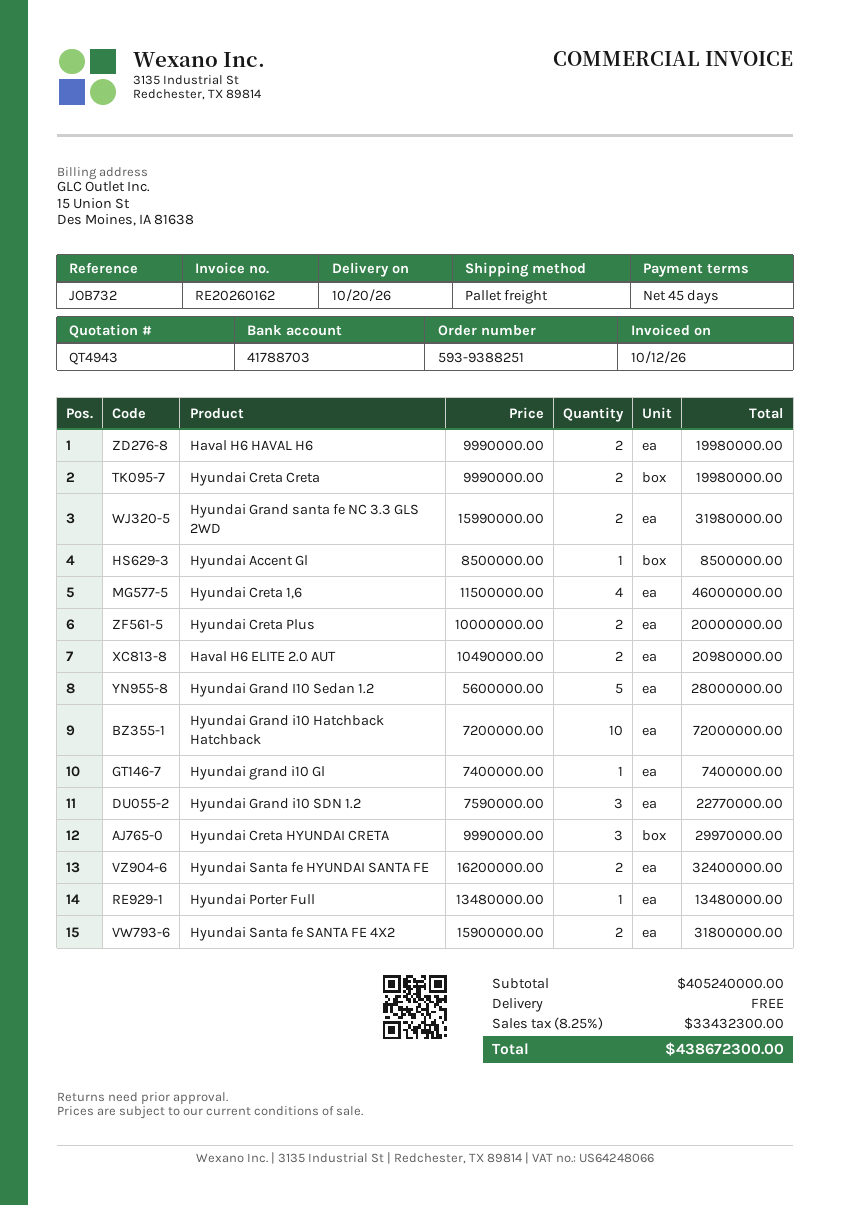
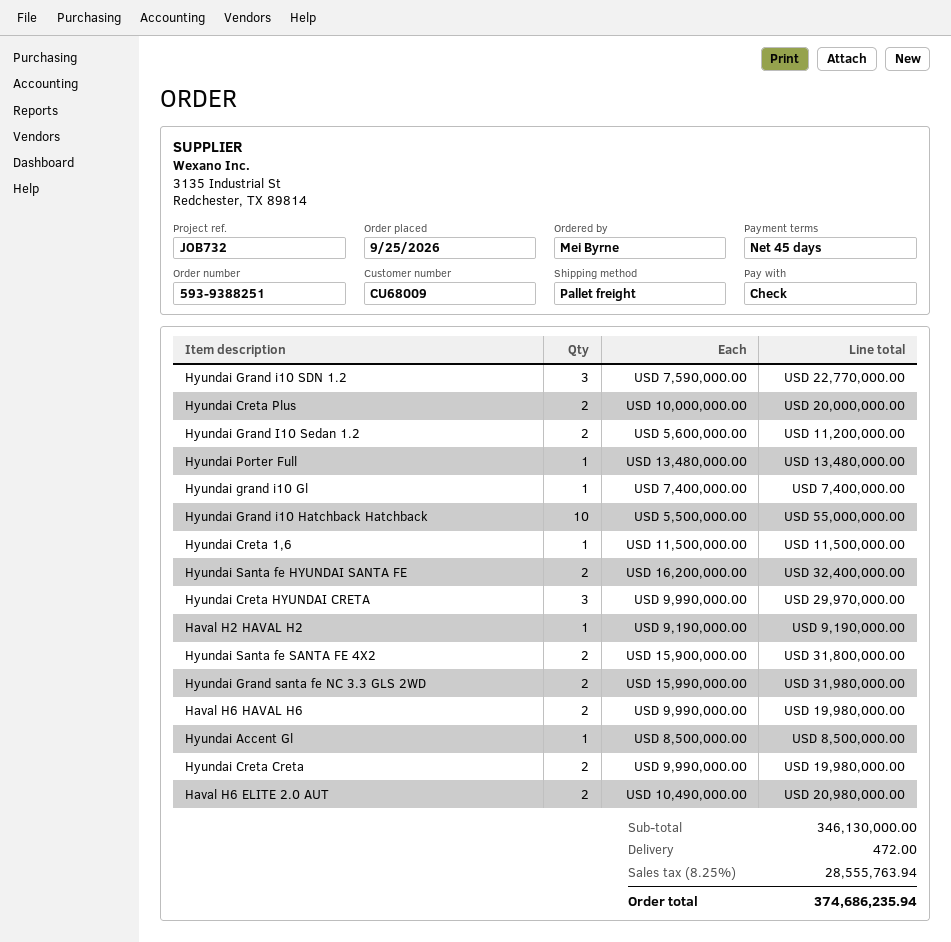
Hyundai Creta 1,6: 4 x 11500000.00 = 46000000.00 -> 1 x 11500000.00 = 11500000.00
Hyundai Grand I10 Sedan 1.2: 5 x 5600000.00 = 28000000.00 -> 2 x 5600000.00 = 11200000.00
Hyundai Grand i10 Hatchback Hatchback: 10 x 7200000.00 = 72000000.00 -> 10 x 5500000.00 = 55000000.00
Haval H2 HAVAL H2: none -> 1 x 9190000.00 = 9190000.00
subtotal: 405240000.00 -> 346130000.00
shipping: 0.00 -> 472.00
tax: 8.25% = 33432300.00 -> 8.25% = 28555763.94
total: 438672300.00 -> 374686235.94

